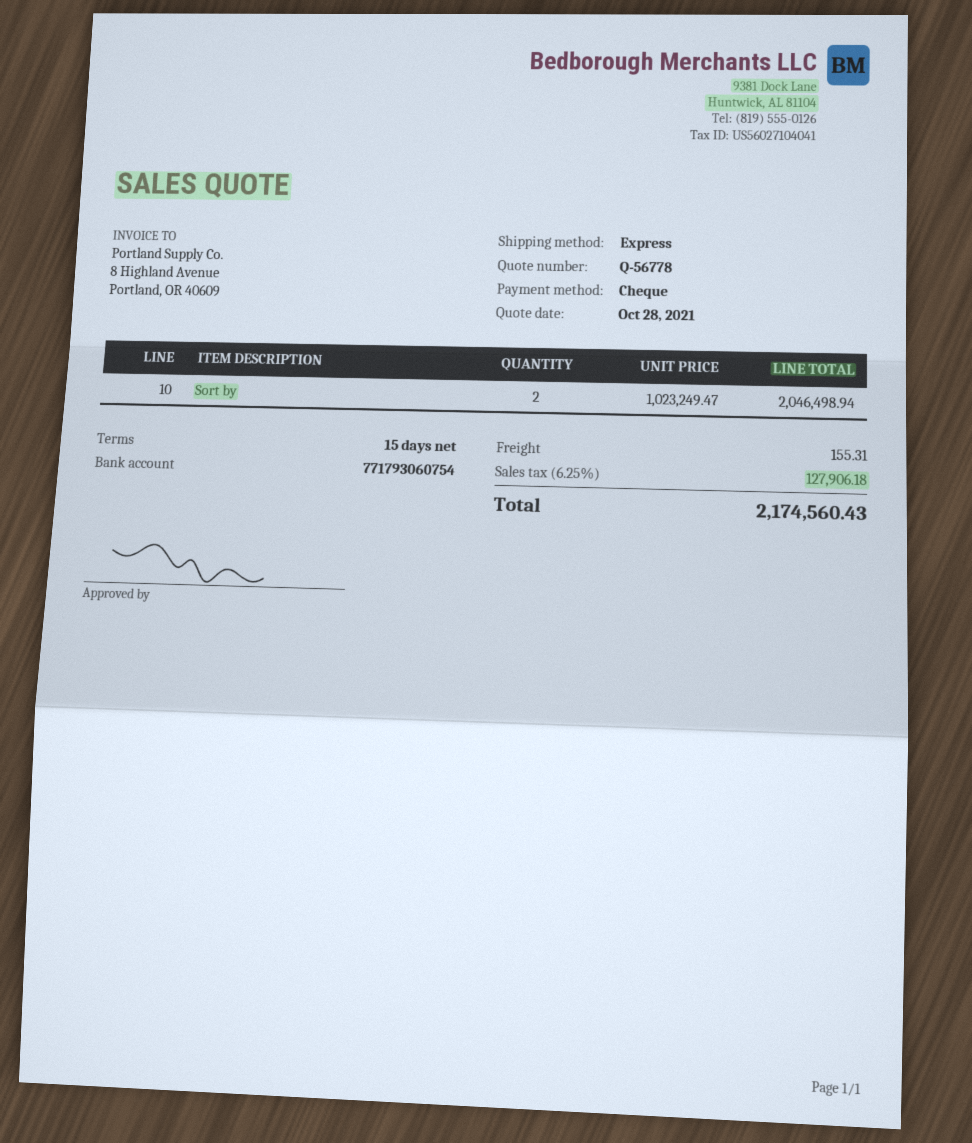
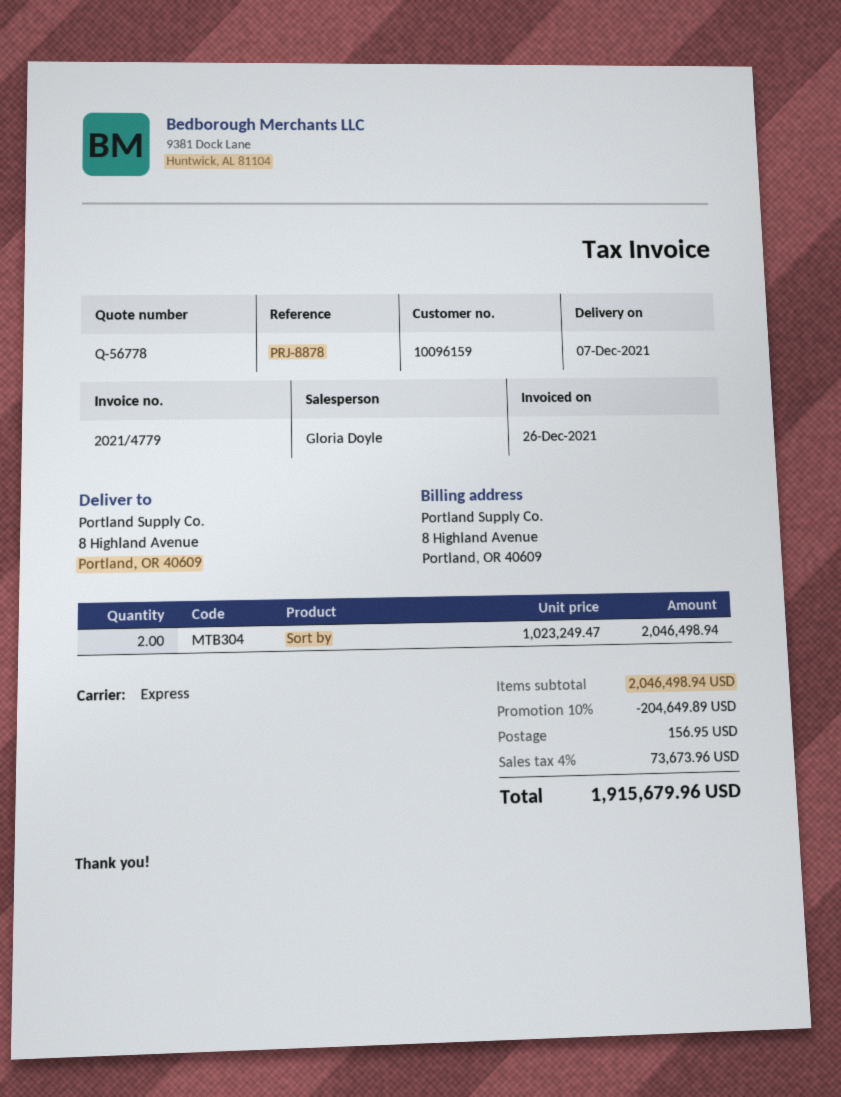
discount: none -> 10% = 204649.89
shipping: 155.31 -> 156.95
tax: 6.25% = 127906.18 -> 4% = 73673.96
total: 2174560.43 -> 1915679.96

